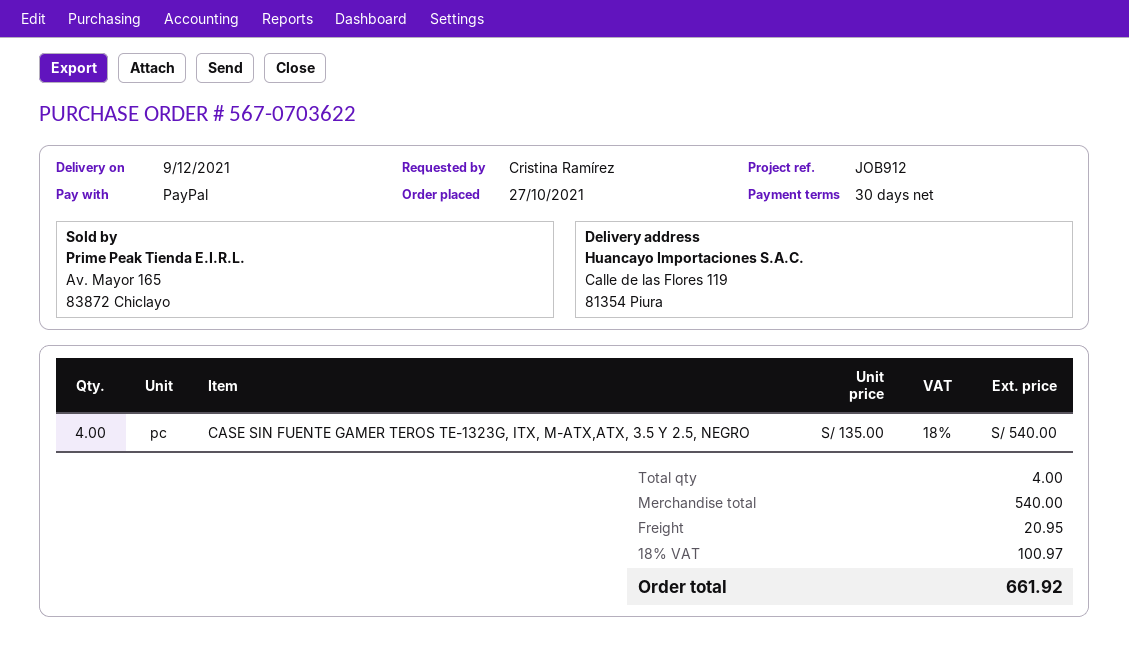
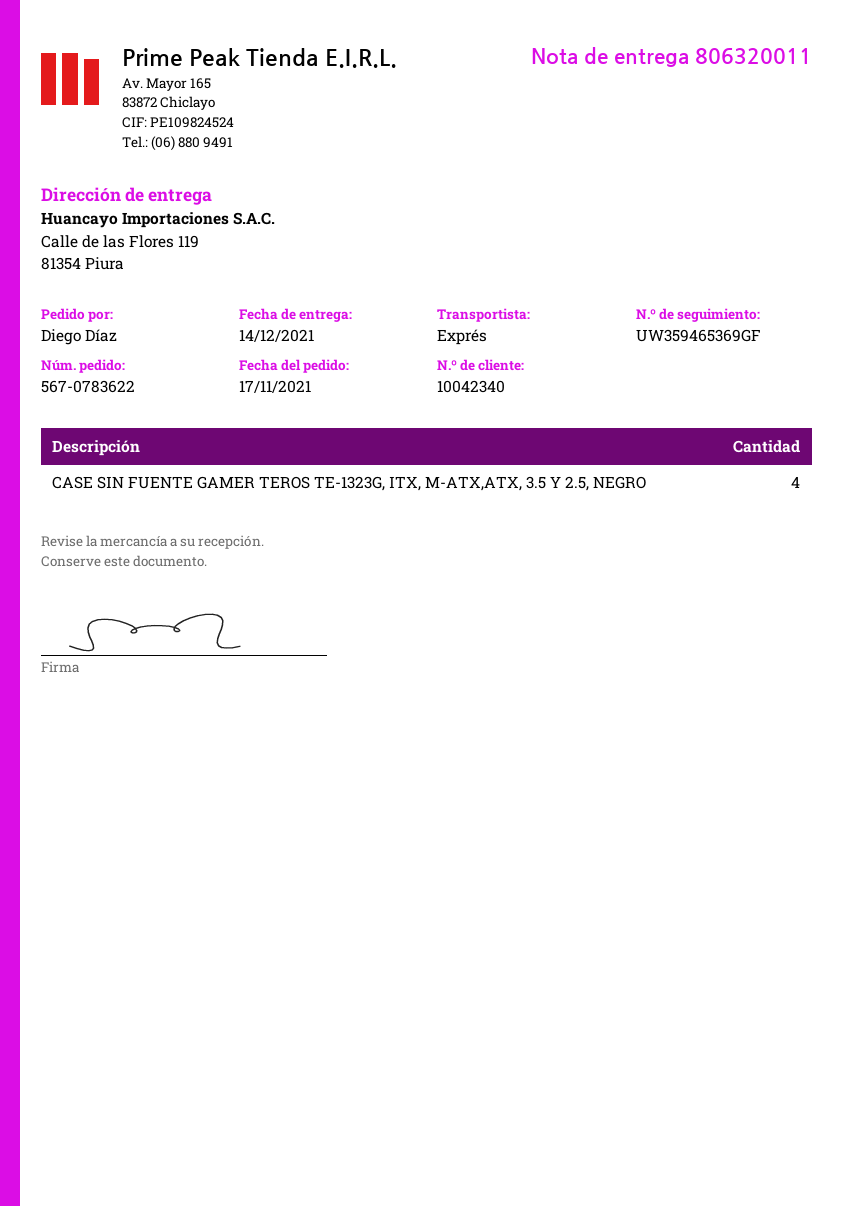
order number: 567-0703622 -> 567-0783622
order date: 2021-10-27 -> 2021-11-17
delivery date: 2021-12-09 -> 2021-12-14
ordered by: Cristina Ramírez -> Diego Díaz

